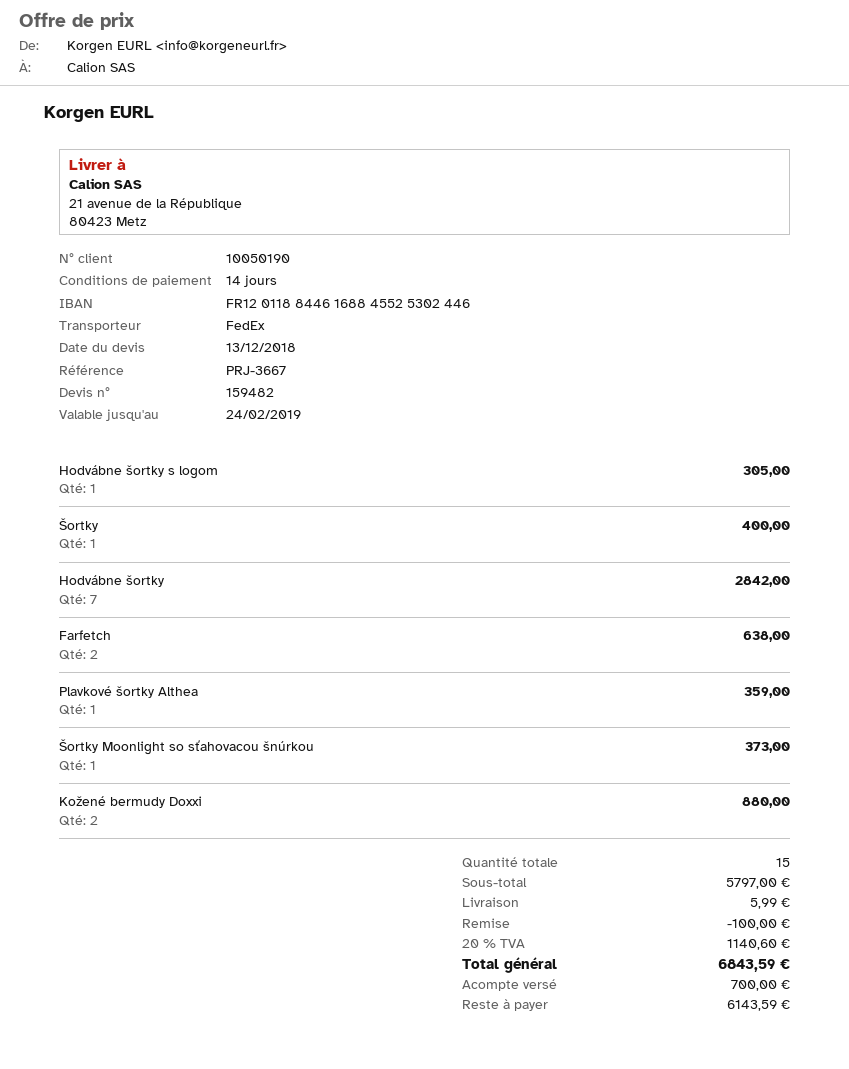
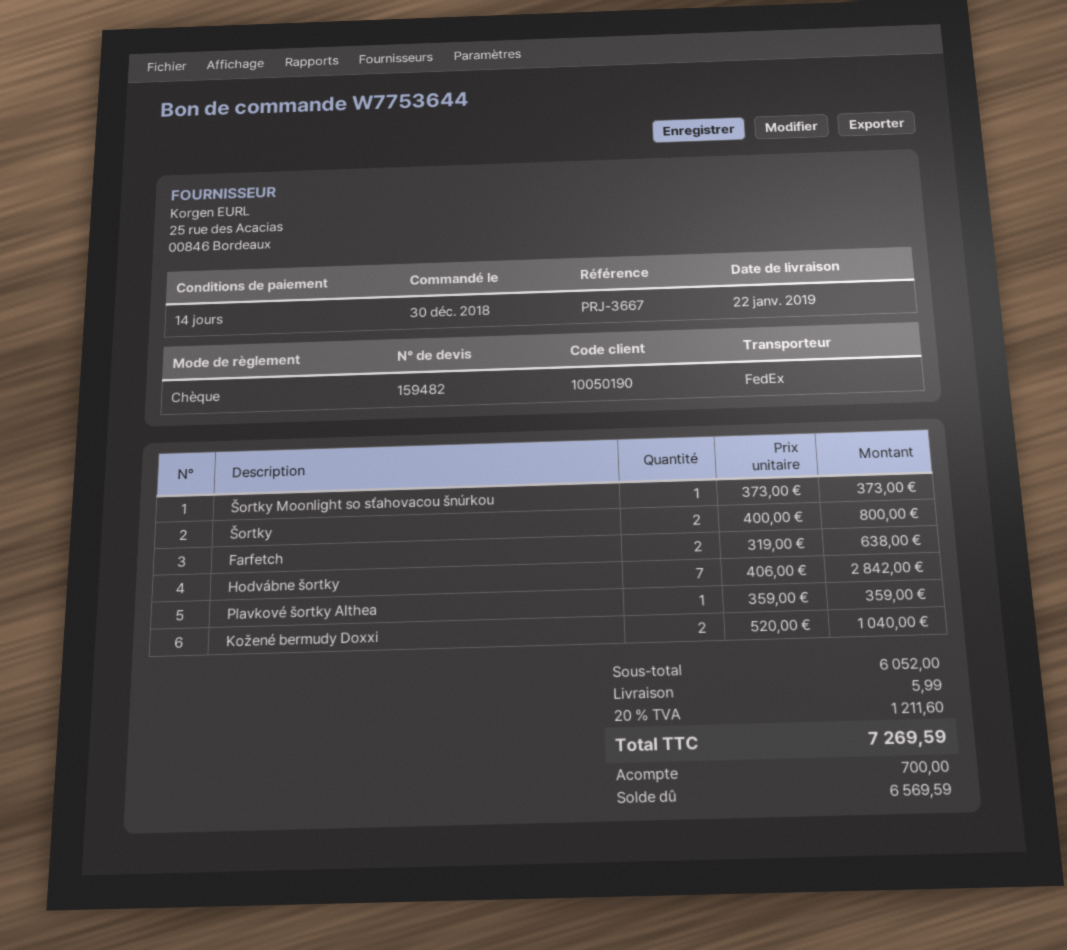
Hodvábne šortky s logom: 1 for 305.00 -> none
Šortky: 1 for 400.00 -> 2 for 800.00
Kožené bermudy Doxxi: 2 for 880.00 -> 2 for 1040.00
subtotal: 5797.00 -> 6052.00
discount: 100.00 -> none
tax: 20% = 1140.60 -> 20% = 1211.60
total: 6843.59 -> 7269.59
balance: 6143.59 -> 6569.59

